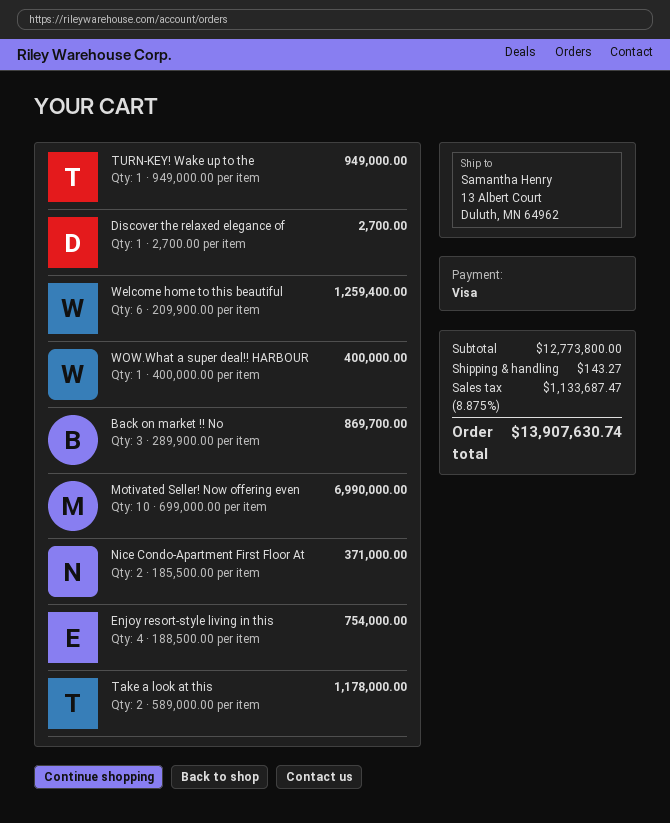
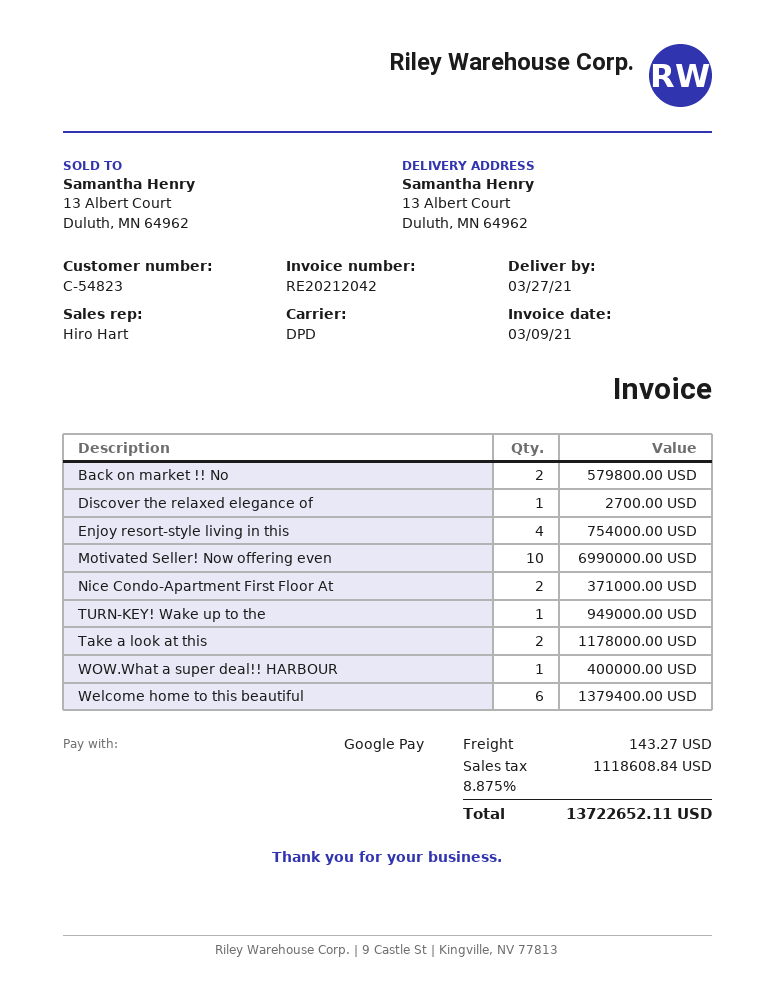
payment method: Visa -> Google Pay
Welcome home to this beautiful: 6 for 1259400.00 -> 6 for 1379400.00
Back on market !! No: 3 for 869700.00 -> 2 for 579800.00
tax: 8.875% = 1133687.47 -> 8.875% = 1118608.84
total: 13907630.74 -> 13722652.11

